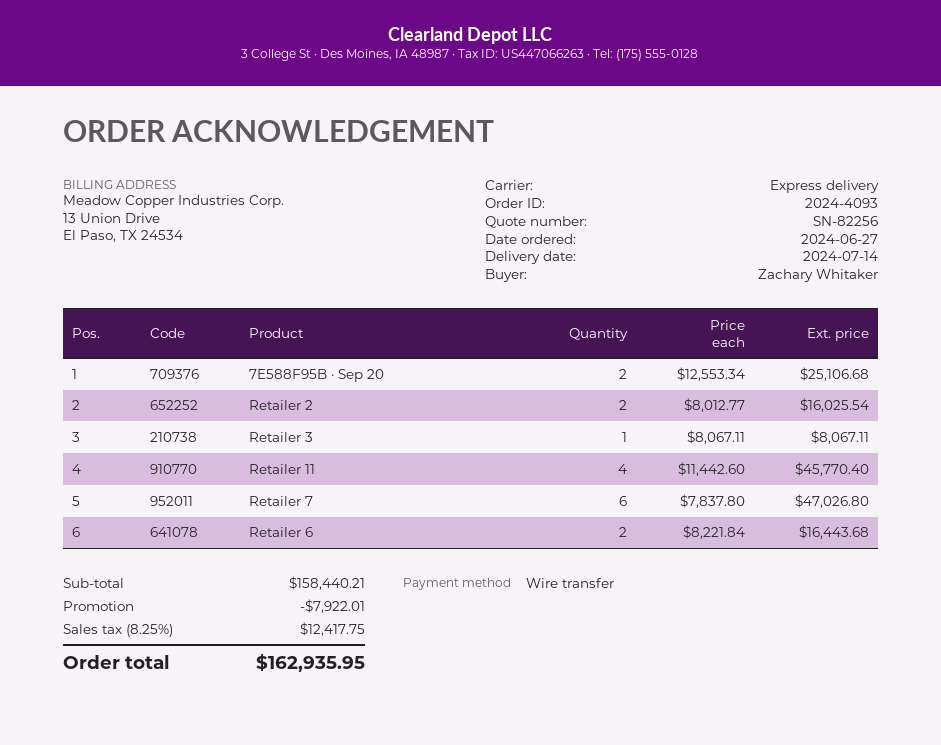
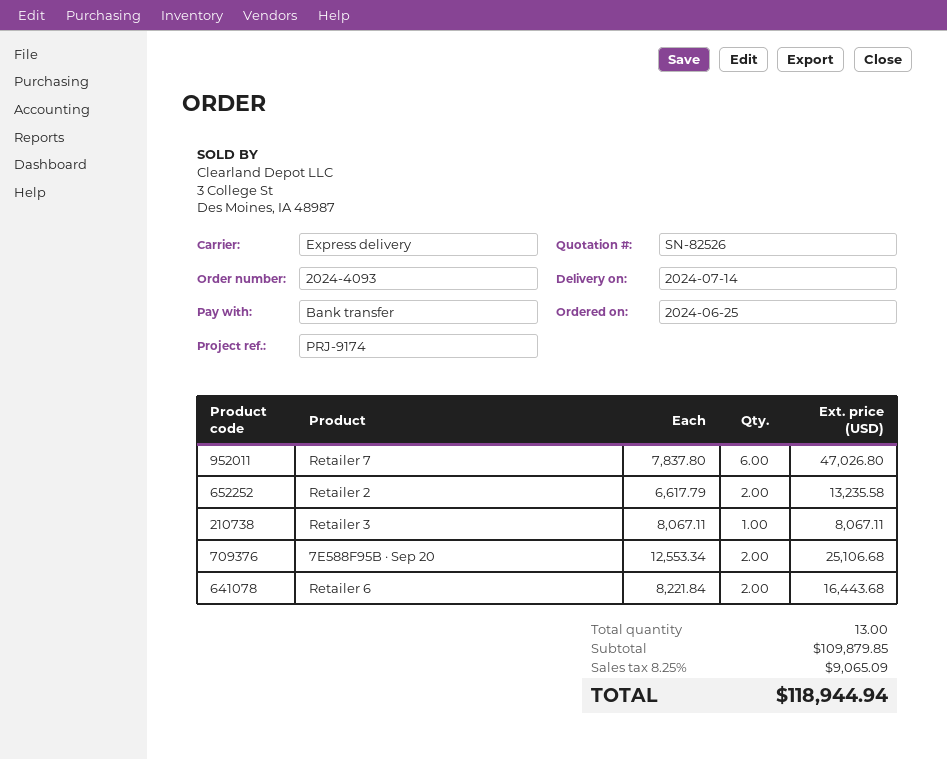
quote number: SN-82256 -> SN-82526
order date: 2024-06-27 -> 2024-06-25
Retailer 2: 2 x 8012.77 = 16025.54 -> 2 x 6617.79 = 13235.58
Retailer 11: 4 x 11442.60 = 45770.40 -> none
subtotal: 158440.21 -> 109879.85
discount: 7922.01 -> none
tax: 8.25% = 12417.75 -> 8.25% = 9065.09
total: 162935.95 -> 118944.94

